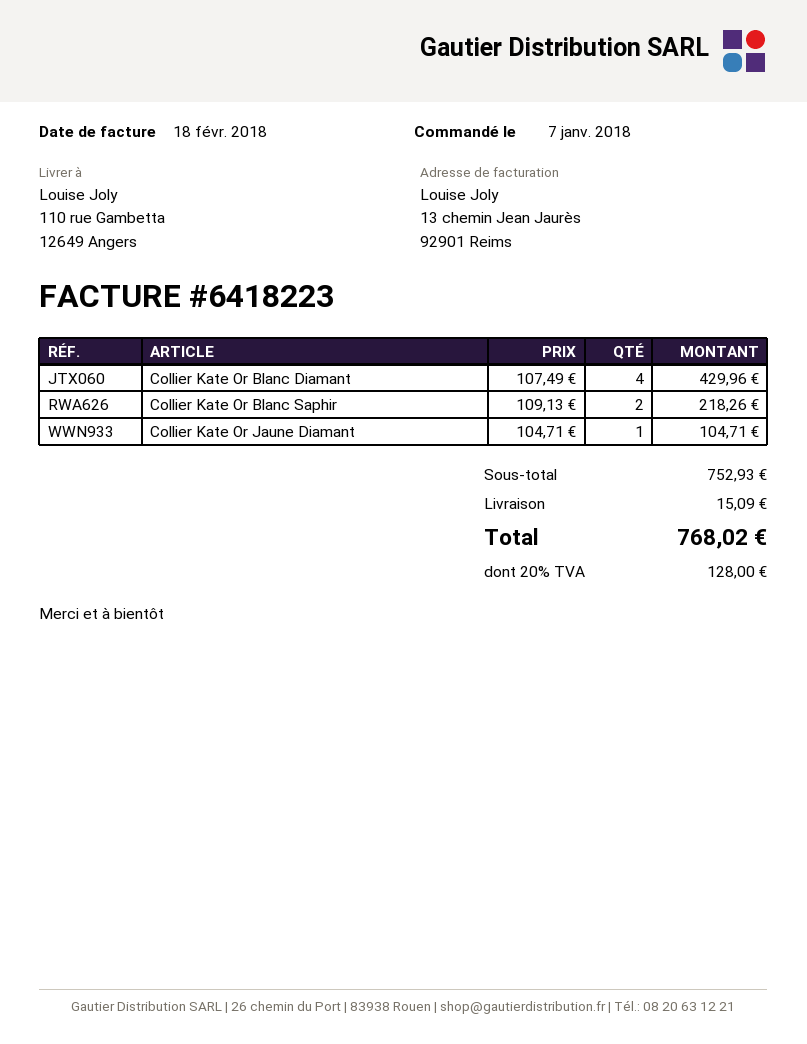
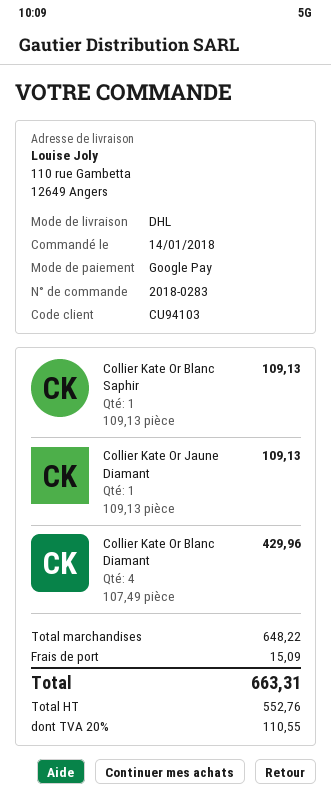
order date: 2018-01-07 -> 2018-01-14
Collier Kate Or Blanc Saphir: 2 x 109.13 = 218.26 -> 1 x 109.13 = 109.13
Collier Kate Or Jaune Diamant: 1 x 104.71 = 104.71 -> 1 x 109.13 = 109.13
subtotal: 752.93 -> 648.22
tax: 20% = 128.00 -> 20% = 110.55
total: 768.02 -> 663.31

